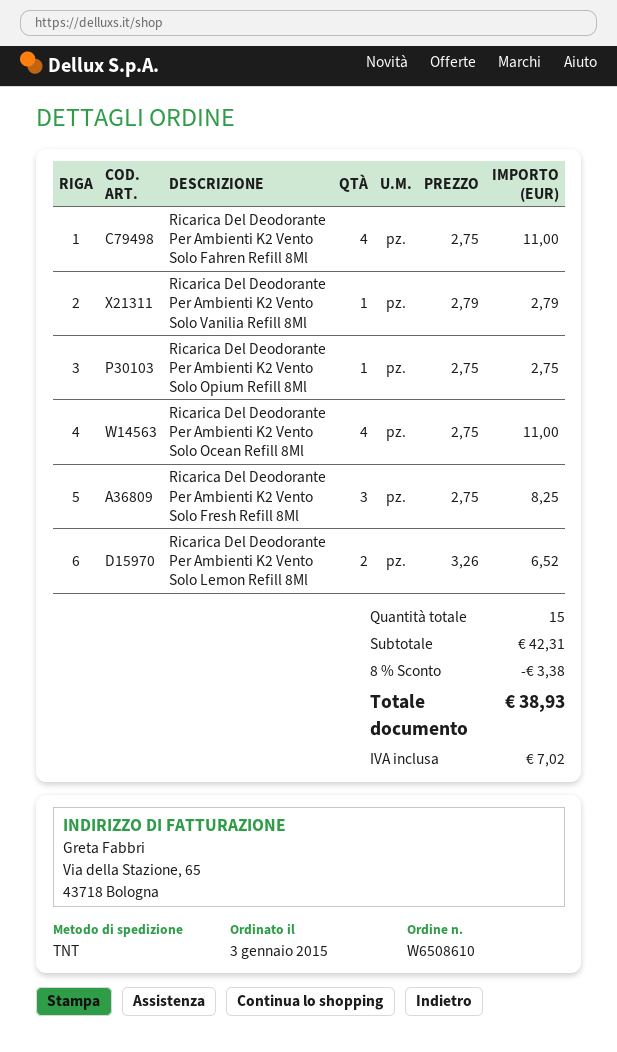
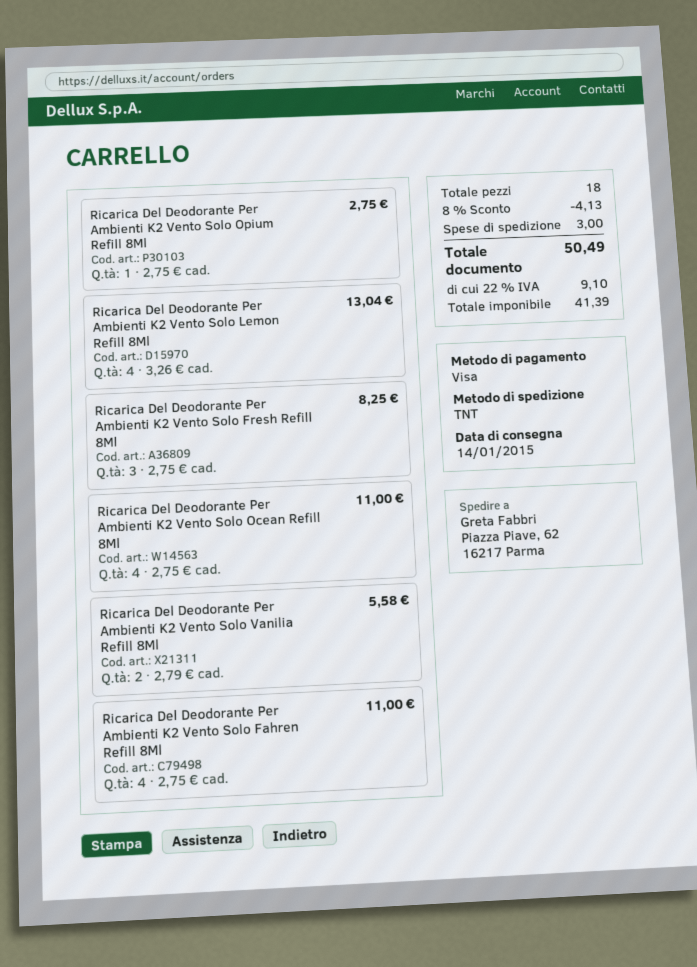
Ricarica Del Deodorante Per Ambienti K2 Vento Solo Vanilia Refill 8Ml: 1 x 2.79 = 2.79 -> 2 x 2.79 = 5.58
Ricarica Del Deodorante Per Ambienti K2 Vento Solo Lemon Refill 8Ml: 2 x 3.26 = 6.52 -> 4 x 3.26 = 13.04
total quantity: 15 -> 18
discount: 8% = 3.38 -> 8% = 4.13
shipping: none -> 3.00
tax: 7.02 -> 9.10
total: 38.93 -> 50.49

